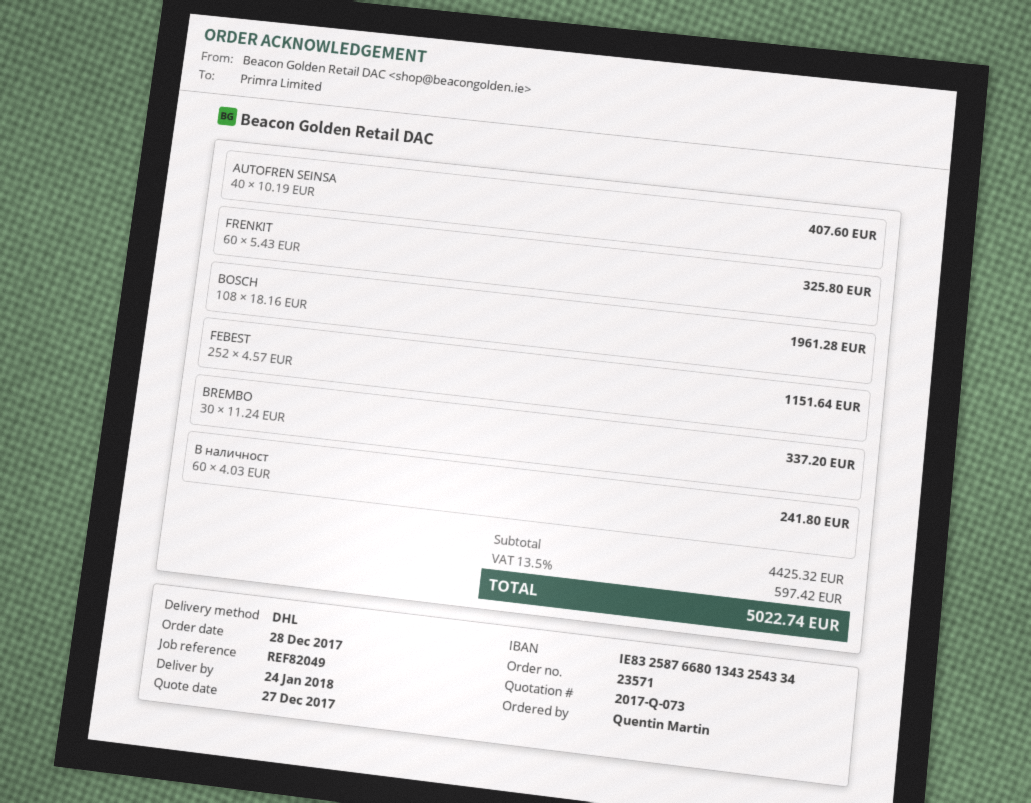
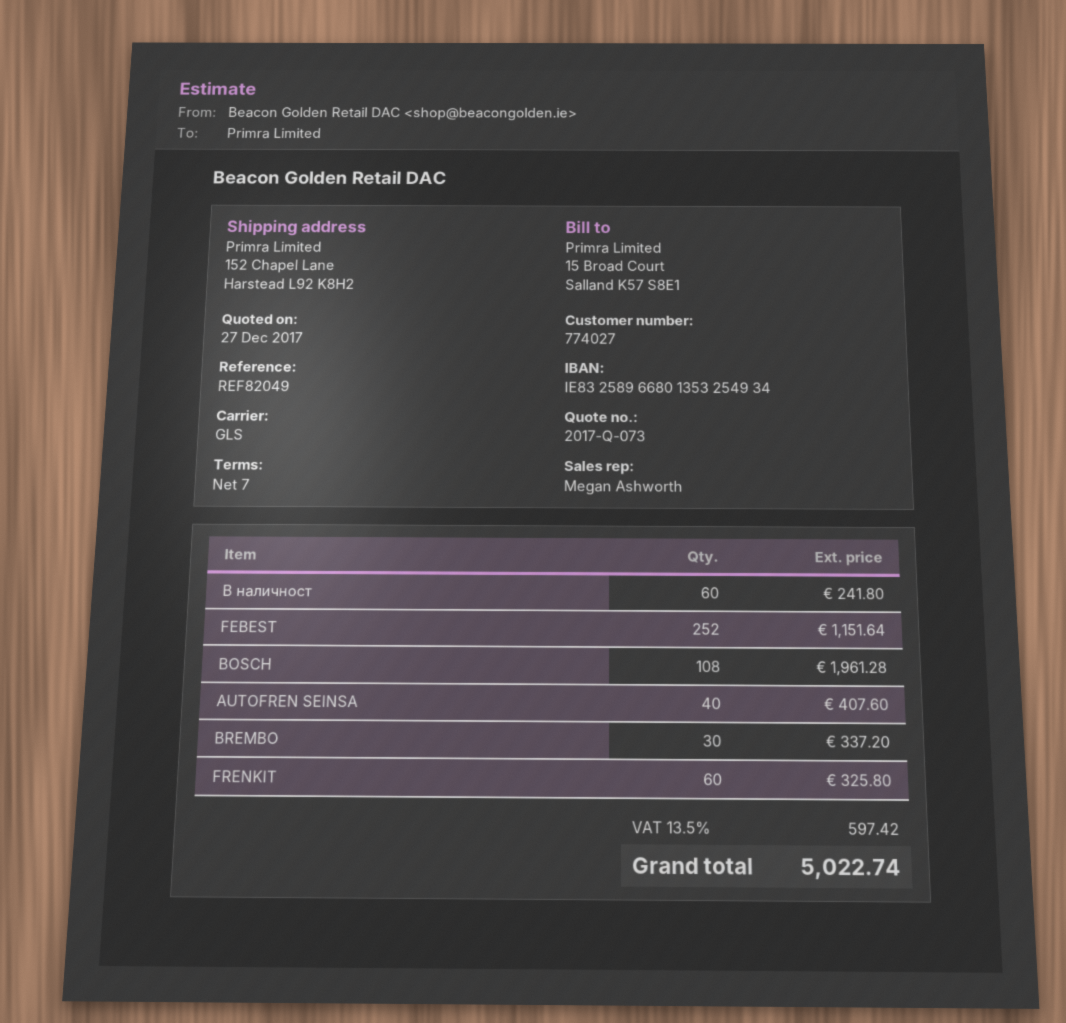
bank account: IE83258766801343254334 -> IE83258966801353254934
shipping method: DHL -> GLS

